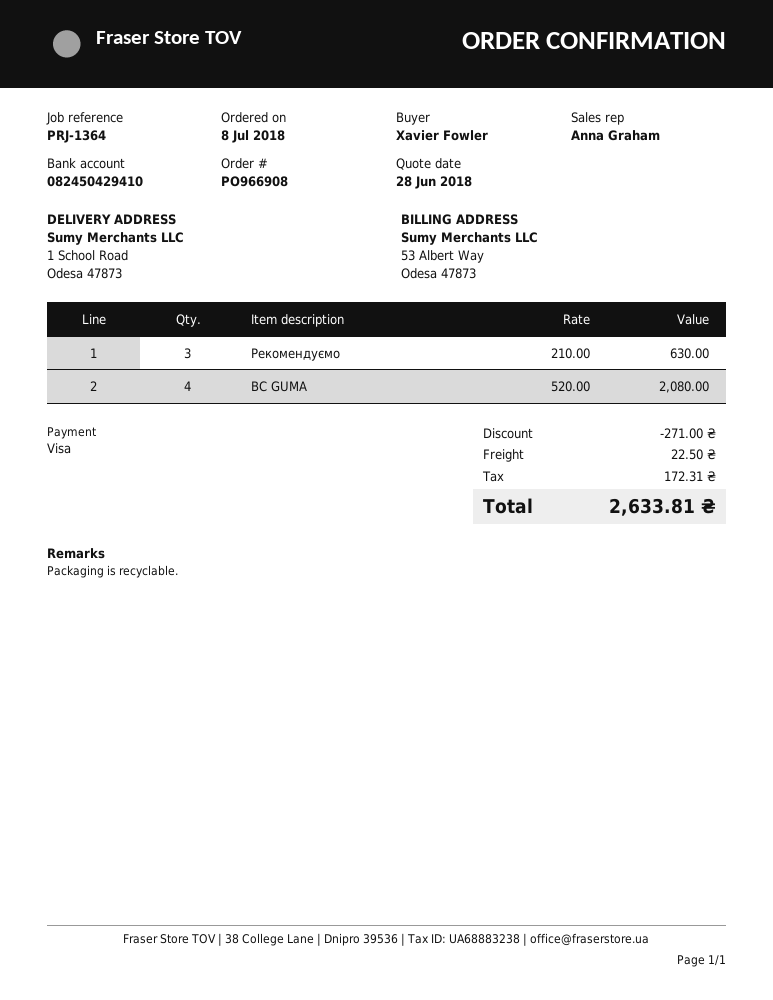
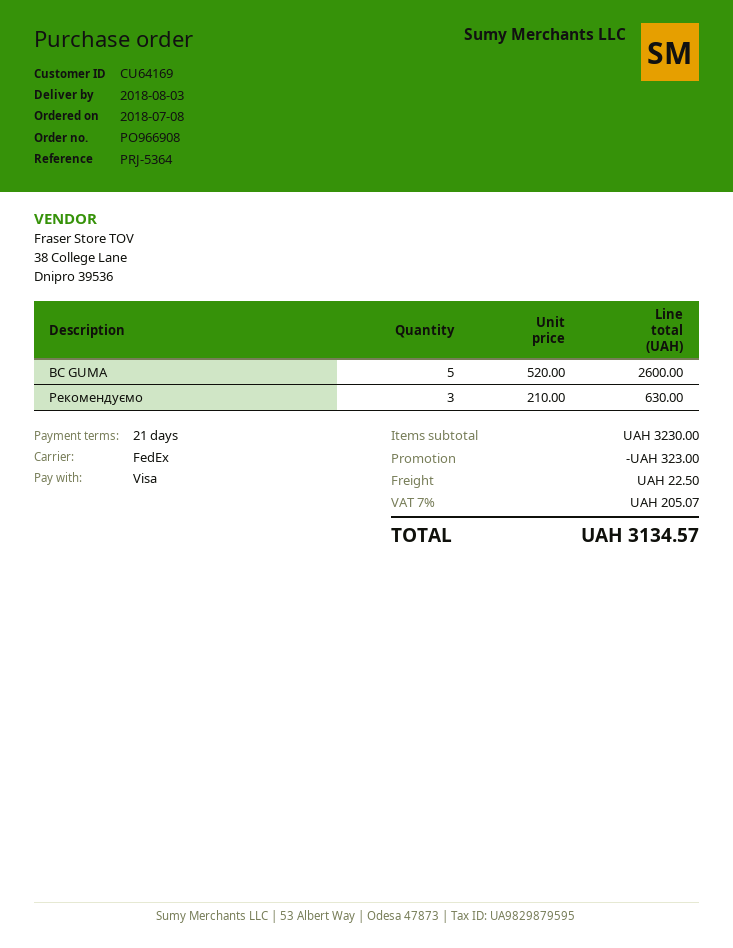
reference: PRJ-1364 -> PRJ-5364
BC GUMA: 4 x 520.00 = 2080.00 -> 5 x 520.00 = 2600.00
discount: 271.00 -> 323.00
tax: 172.31 -> 205.07
total: 2633.81 -> 3134.57

